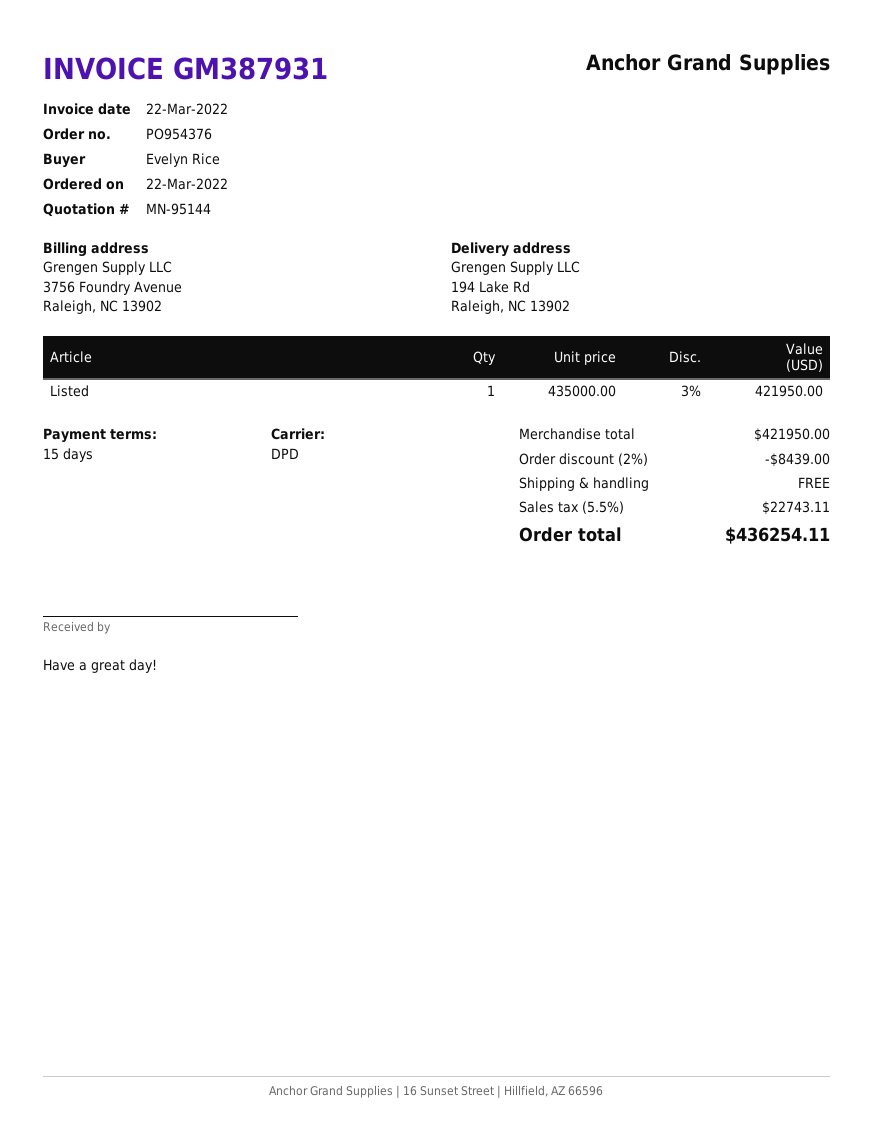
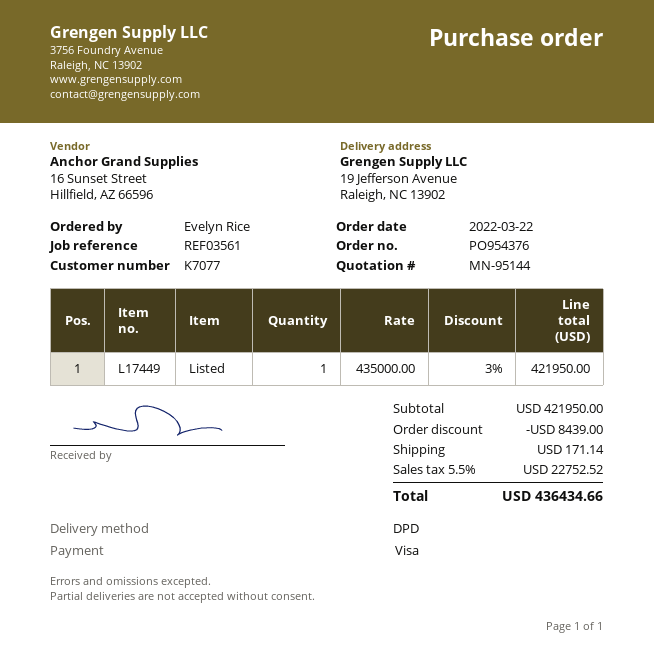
ship to: 194 Lake Rd, Raleigh, NC 13902 -> 19 Jefferson Avenue, Raleigh, NC 13902
shipping: 0.00 -> 171.14
tax: 5.5% = 22743.11 -> 5.5% = 22752.52
total: 436254.11 -> 436434.66

